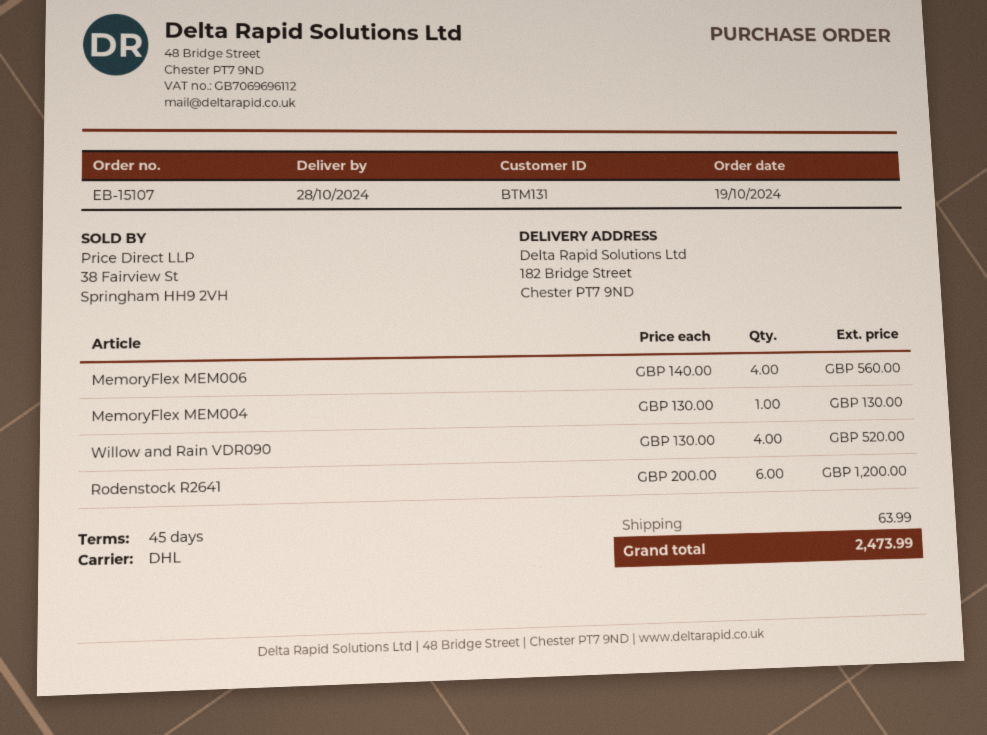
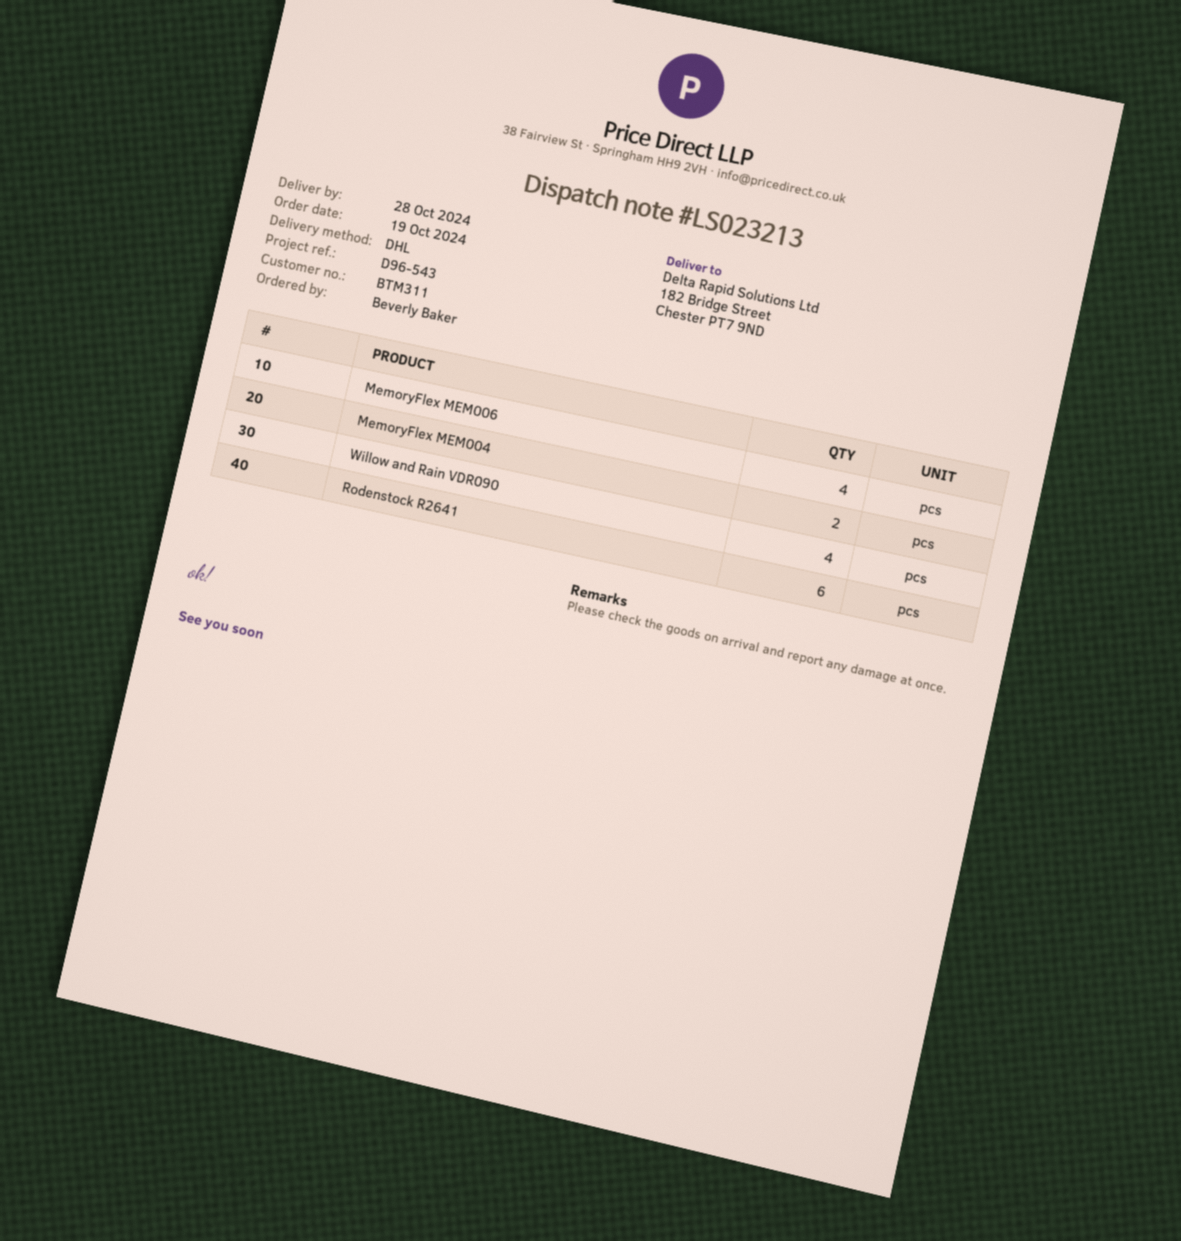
customer number: BTM131 -> BTM311
MemoryFlex MEM004: 1 -> 2

